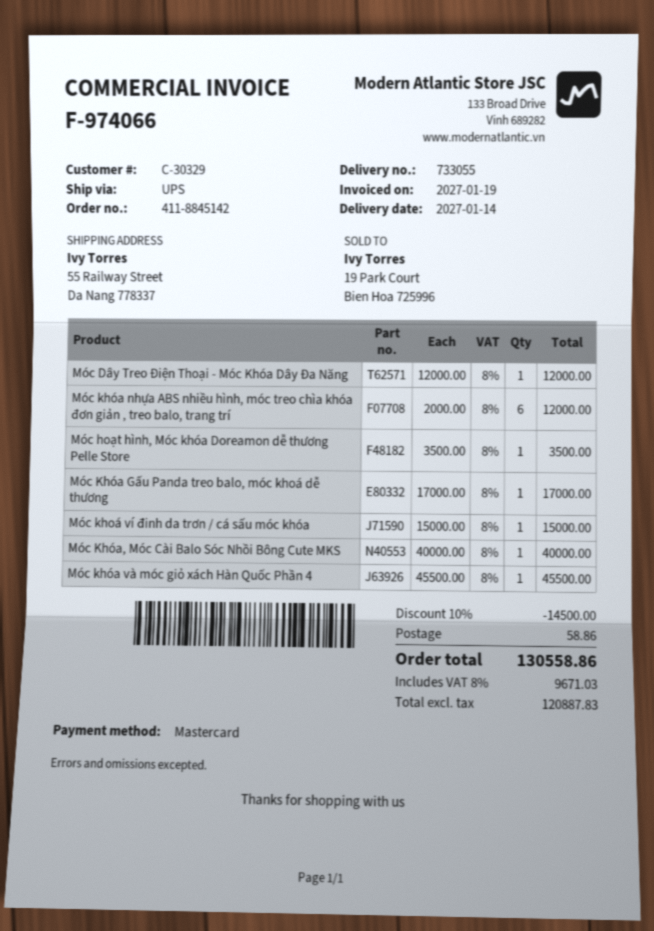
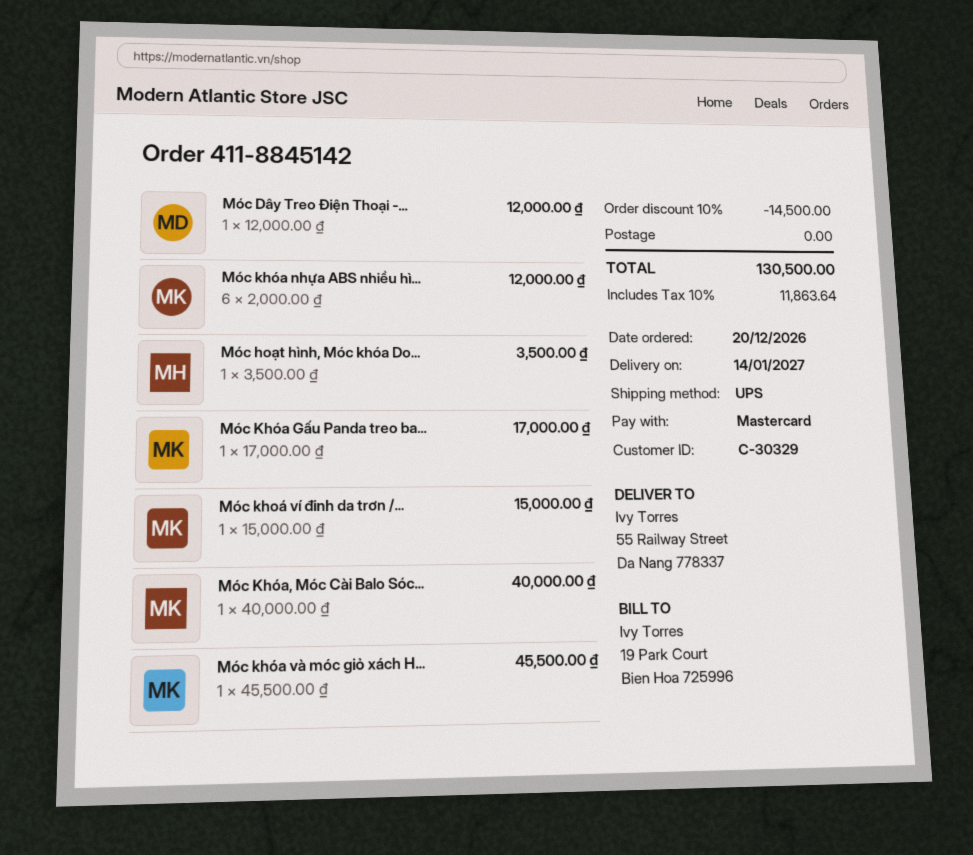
shipping: 58.86 -> 0.00
tax: 8% = 9671.03 -> 10% = 11863.64
total: 130558.86 -> 130500.00

